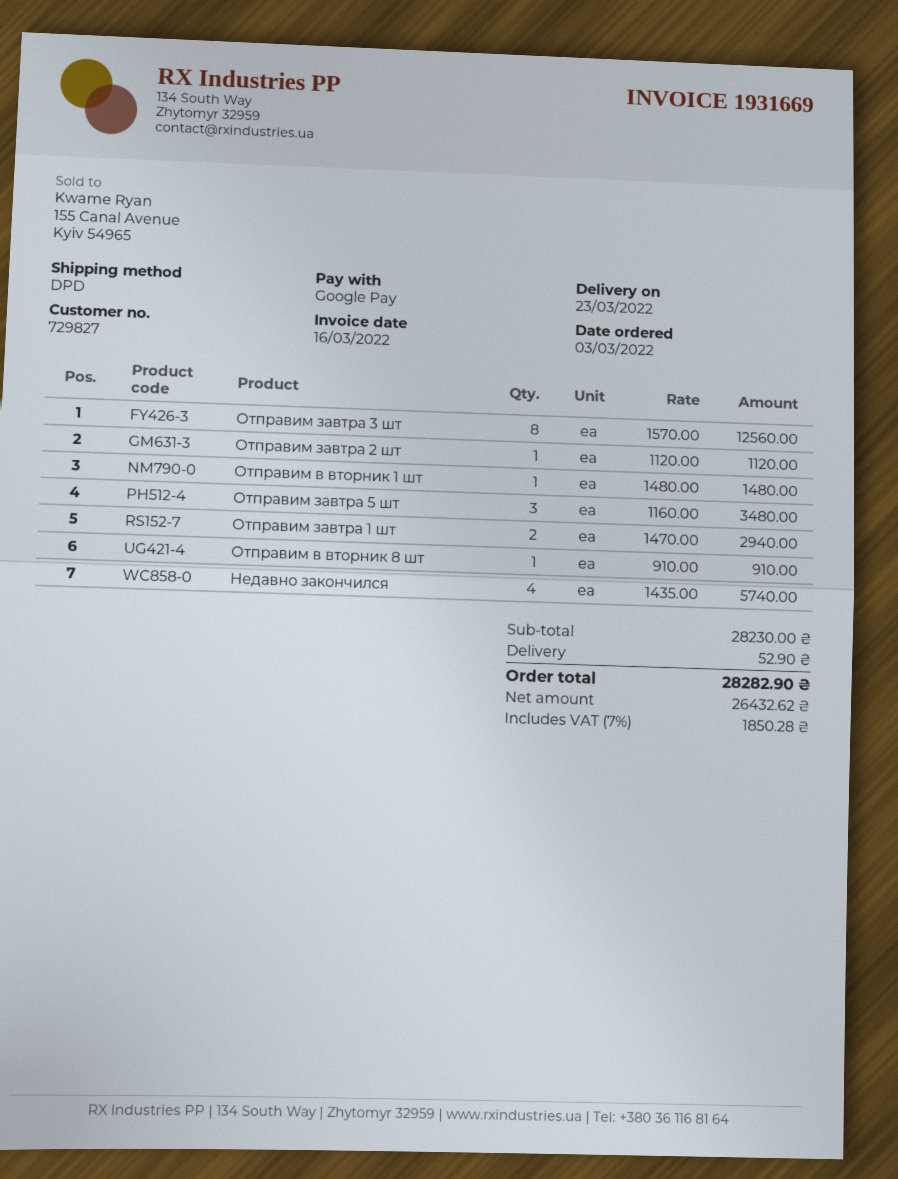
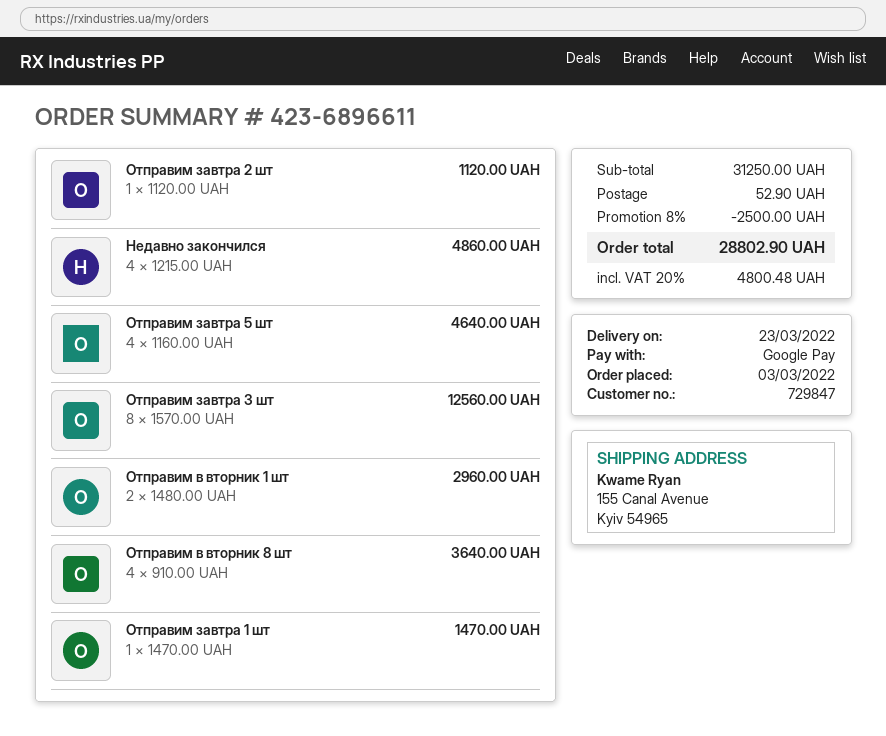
customer number: 729827 -> 729847
Отправим в вторник 1 шт: 1 x 1480.00 = 1480.00 -> 2 x 1480.00 = 2960.00
Отправим завтра 5 шт: 3 x 1160.00 = 3480.00 -> 4 x 1160.00 = 4640.00
Отправим завтра 1 шт: 2 x 1470.00 = 2940.00 -> 1 x 1470.00 = 1470.00
Отправим в вторник 8 шт: 1 x 910.00 = 910.00 -> 4 x 910.00 = 3640.00
Недавно закончился: 4 x 1435.00 = 5740.00 -> 4 x 1215.00 = 4860.00
subtotal: 28230.00 -> 31250.00
discount: none -> 8% = 2500.00
tax: 7% = 1850.28 -> 20% = 4800.48
total: 28282.90 -> 28802.90

